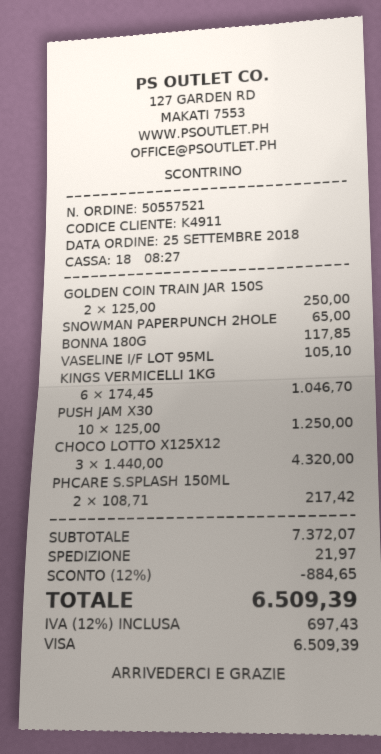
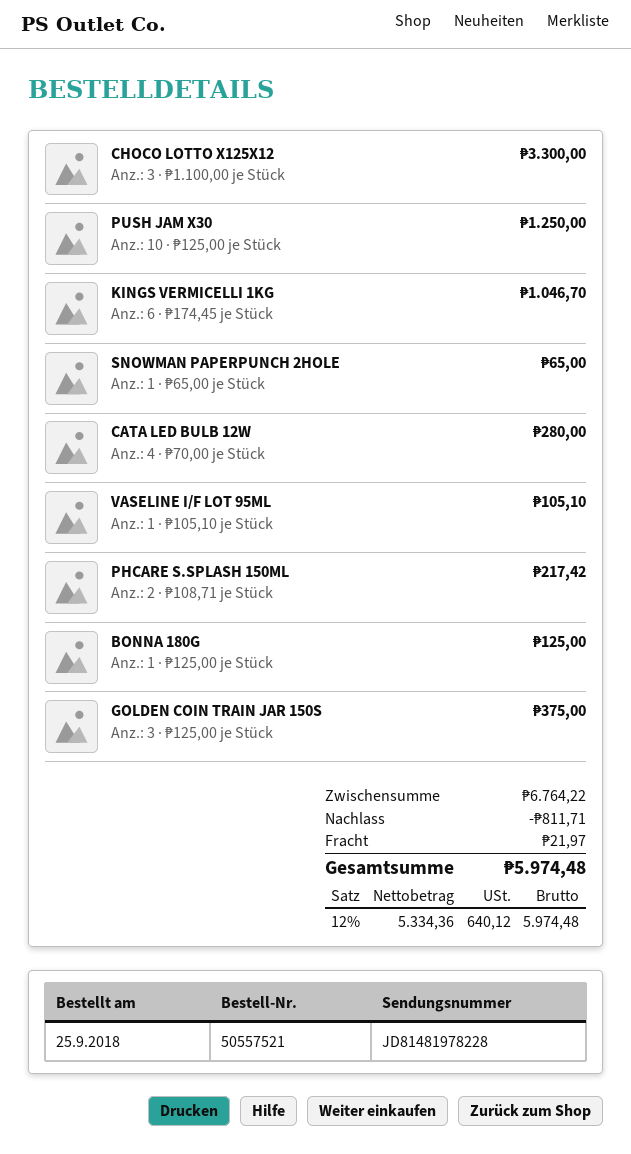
GOLDEN COIN TRAIN JAR 150S: 2 x 125.00 = 250.00 -> 3 x 125.00 = 375.00
BONNA 180G: 1 x 117.85 = 117.85 -> 1 x 125.00 = 125.00
CHOCO LOTTO X125X12: 3 x 1440.00 = 4320.00 -> 3 x 1100.00 = 3300.00
CATA LED BULB 12W: none -> 4 x 70.00 = 280.00
subtotal: 7372.07 -> 6764.22
discount: 884.65 -> 811.71
tax: 12% = 697.43 -> 12% = 640.12
total: 6509.39 -> 5974.48

